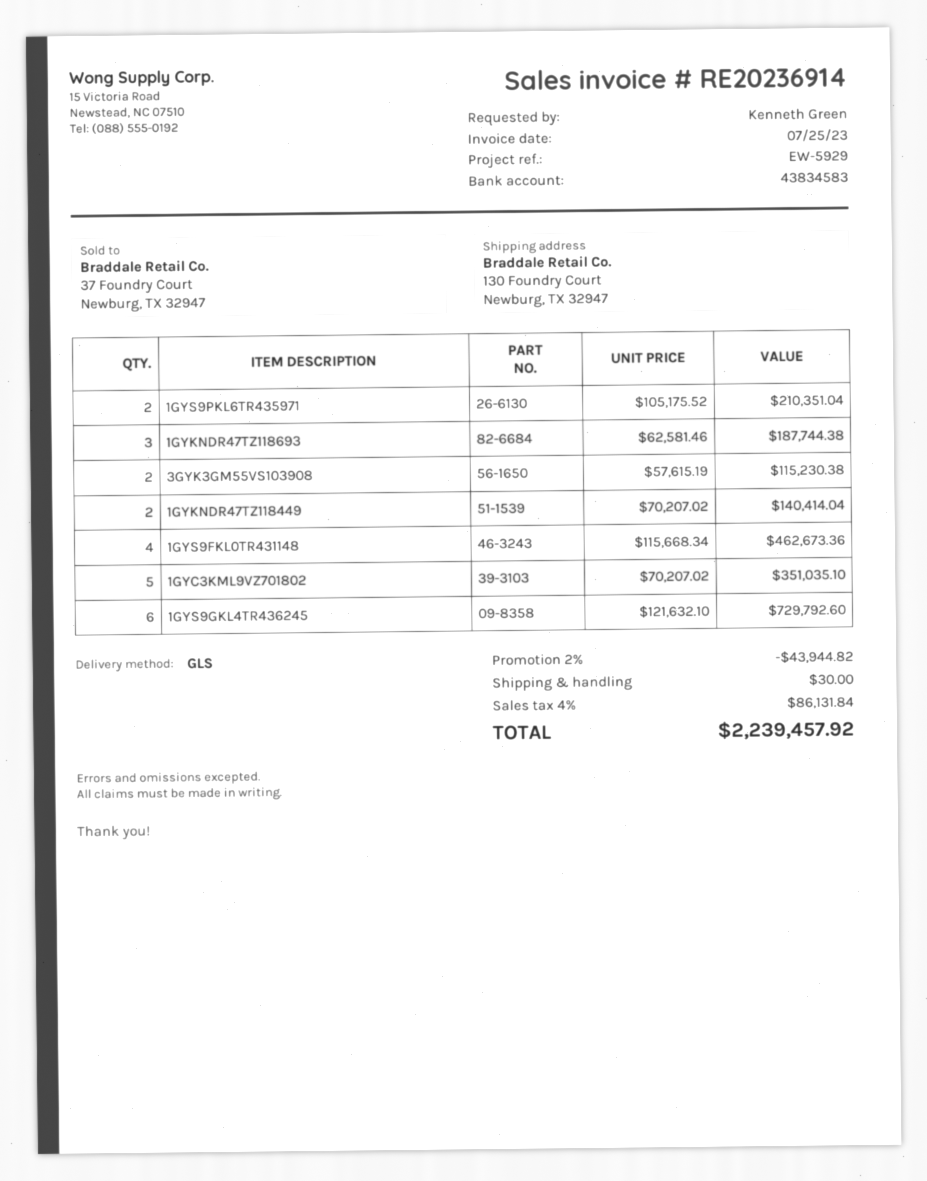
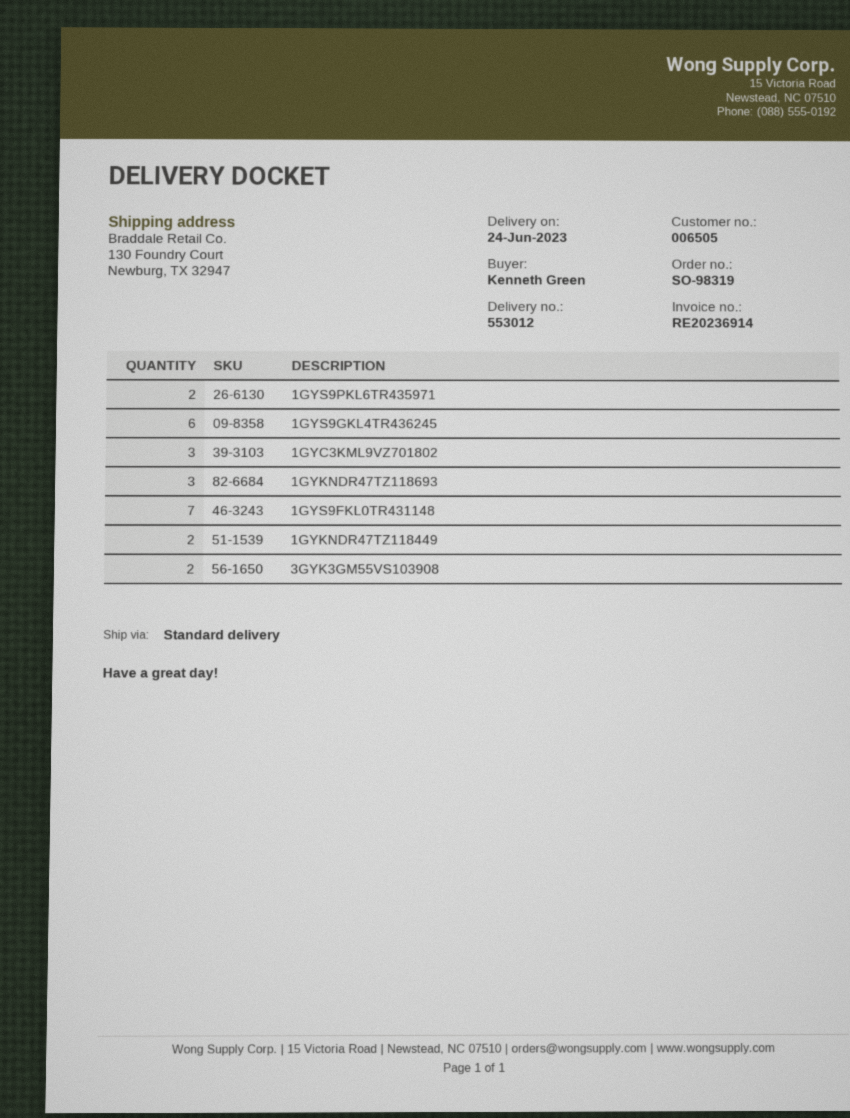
shipping method: GLS -> standard
1GYS9FKL0TR431148: 4 -> 7
1GYC3KML9VZ701802: 5 -> 3

